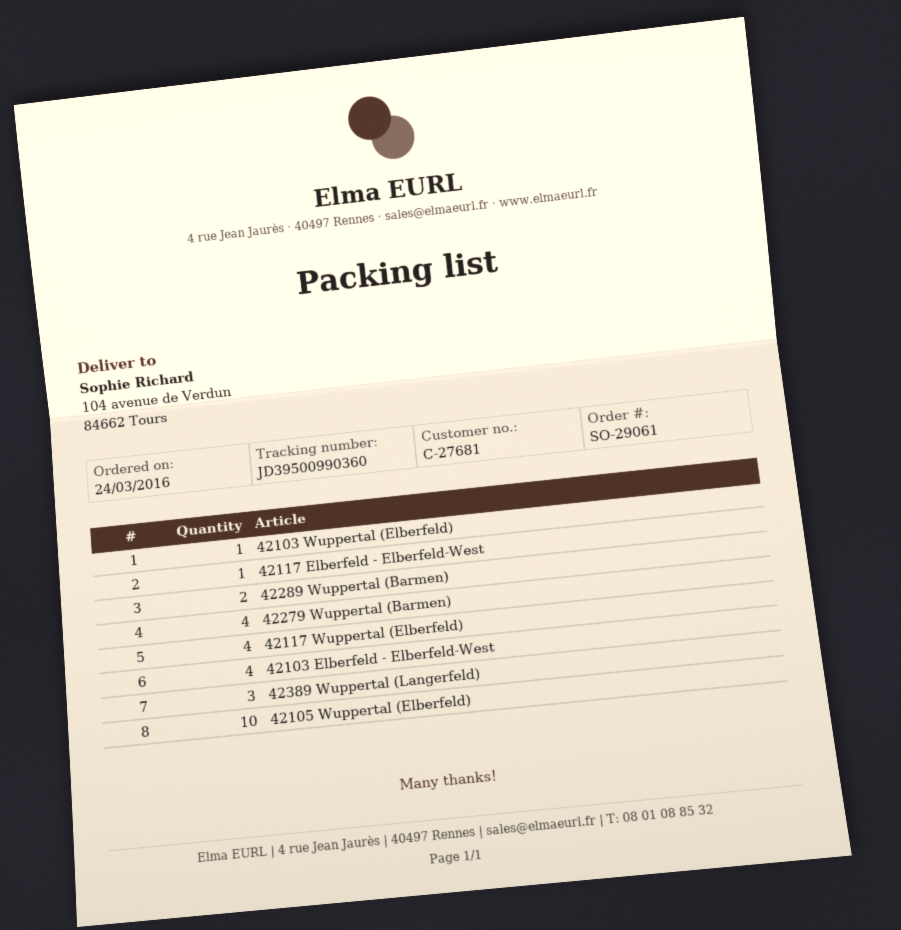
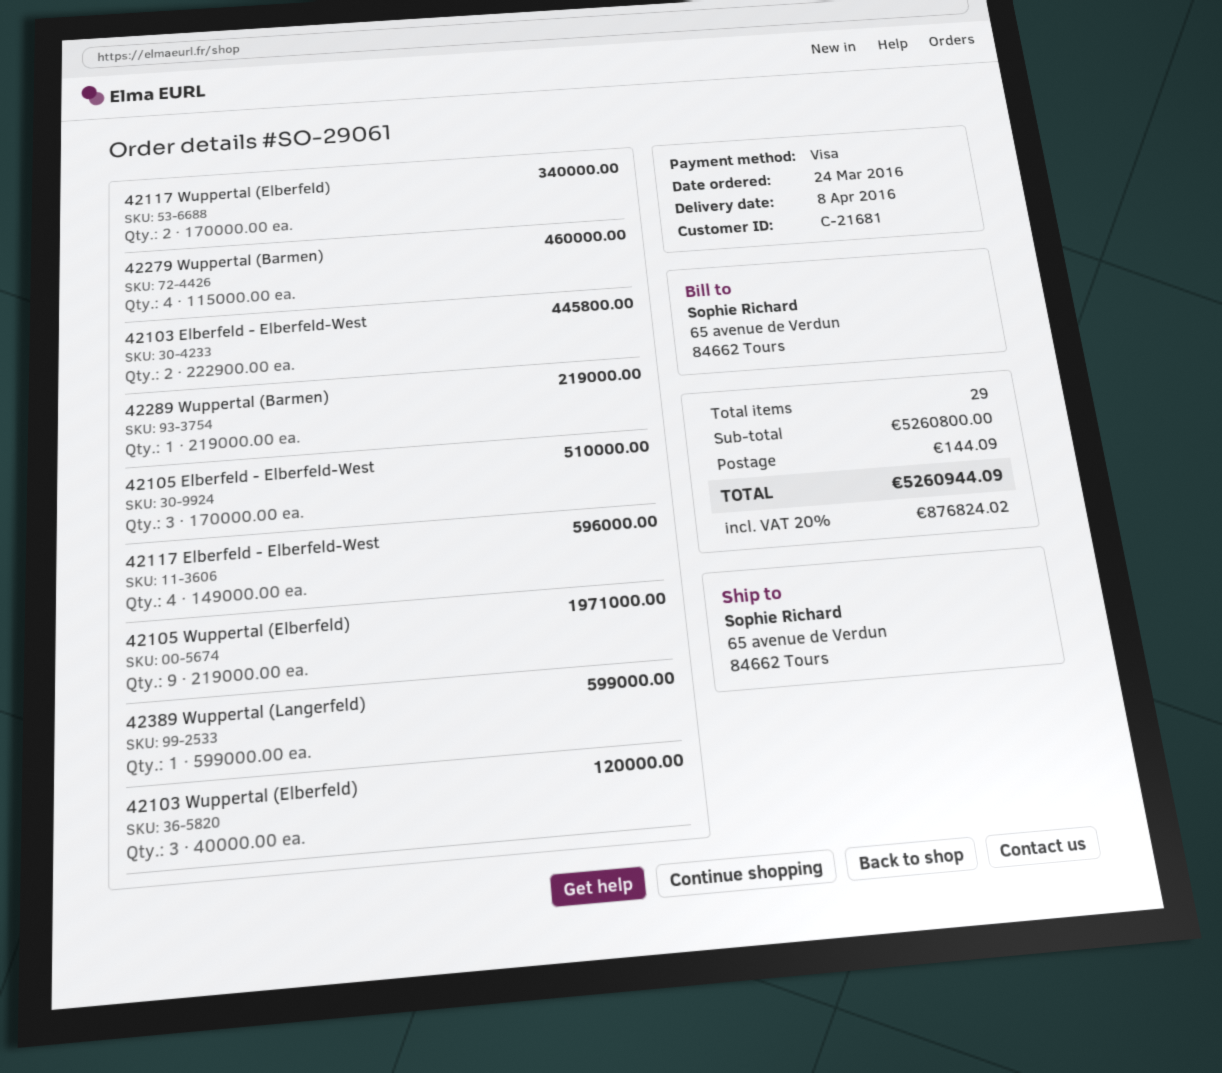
customer number: C-27681 -> C-21681
ship to: 104 avenue de Verdun, 84662 Tours -> 65 avenue de Verdun, 84662 Tours
42103 Wuppertal (Elberfeld): 1 -> 3
42117 Elberfeld - Elberfeld-West: 1 -> 4
42289 Wuppertal (Barmen): 2 -> 1
42117 Wuppertal (Elberfeld): 4 -> 2
42103 Elberfeld - Elberfeld-West: 4 -> 2
42389 Wuppertal (Langerfeld): 3 -> 1
42105 Wuppertal (Elberfeld): 10 -> 9
42105 Elberfeld - Elberfeld-West: none -> 3

